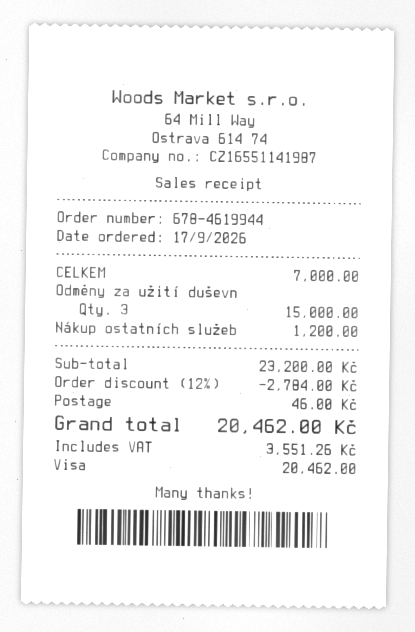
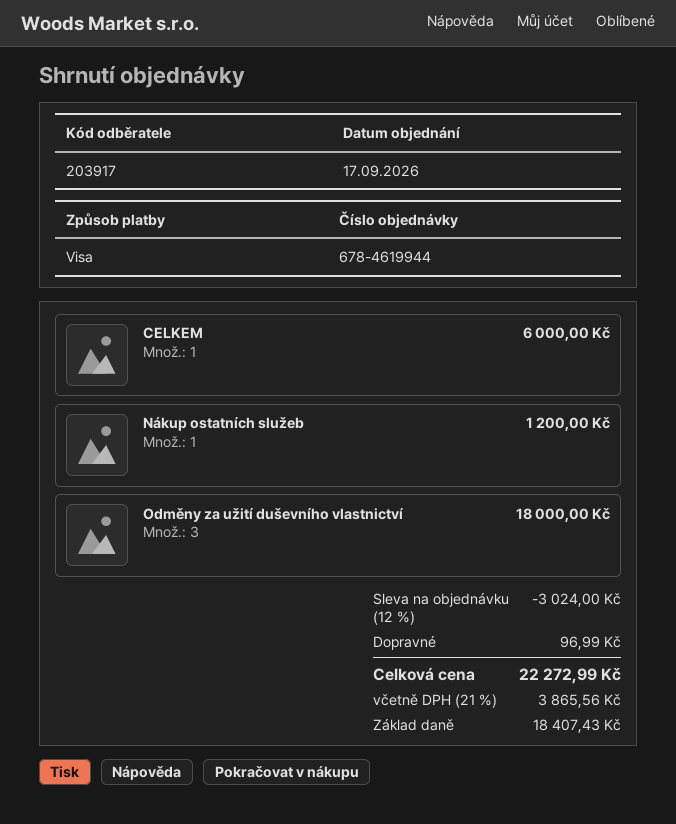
CELKEM: 1 for 7000.00 -> 1 for 6000.00
Odměny za užití duševn: 3 for 15000.00 -> 3 for 18000.00
discount: 12% = 2784.00 -> 12% = 3024.00
shipping: 46.00 -> 96.99
tax: 3551.26 -> 3865.56
total: 20462.00 -> 22272.99

